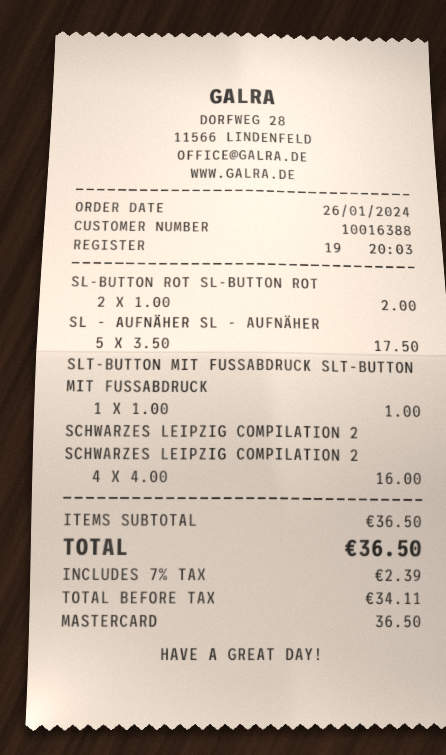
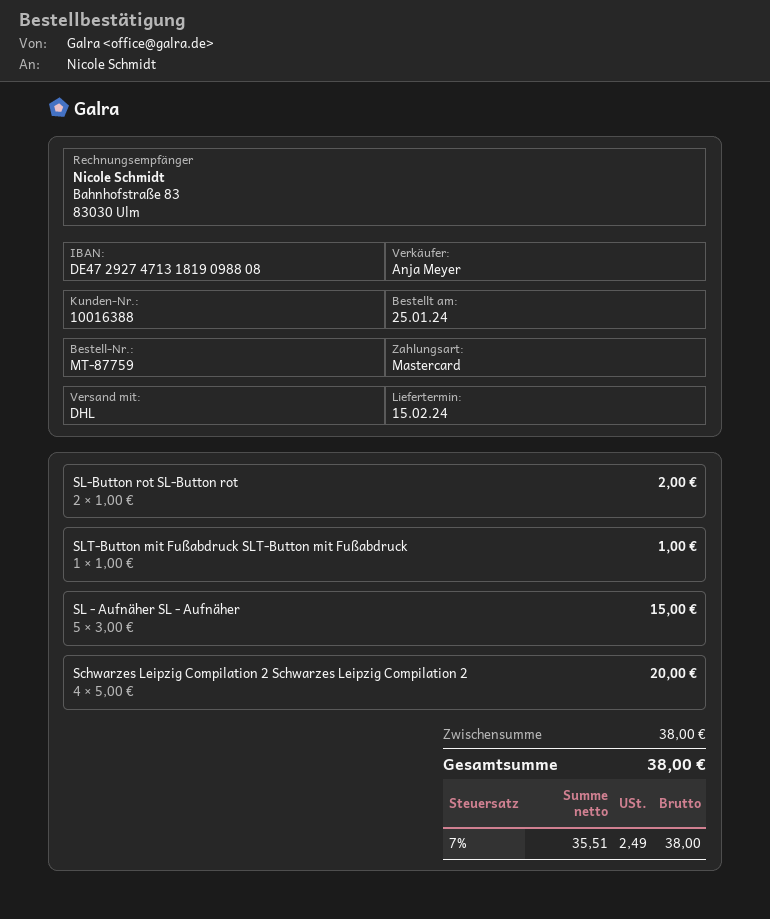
order date: 2024-01-26 -> 2024-01-25
SL - AUFNÄHER SL - AUFNÄHER: 5 x 3.50 = 17.50 -> 5 x 3.00 = 15.00
SCHWARZES LEIPZIG COMPILATION 2 SCHWARZES LEIPZIG COMPILATION 2: 4 x 4.00 = 16.00 -> 4 x 5.00 = 20.00
subtotal: 36.50 -> 38.00
net: 34.11 -> 35.51
tax: 7% = 2.39 -> 7% = 2.49
total: 36.50 -> 38.00

